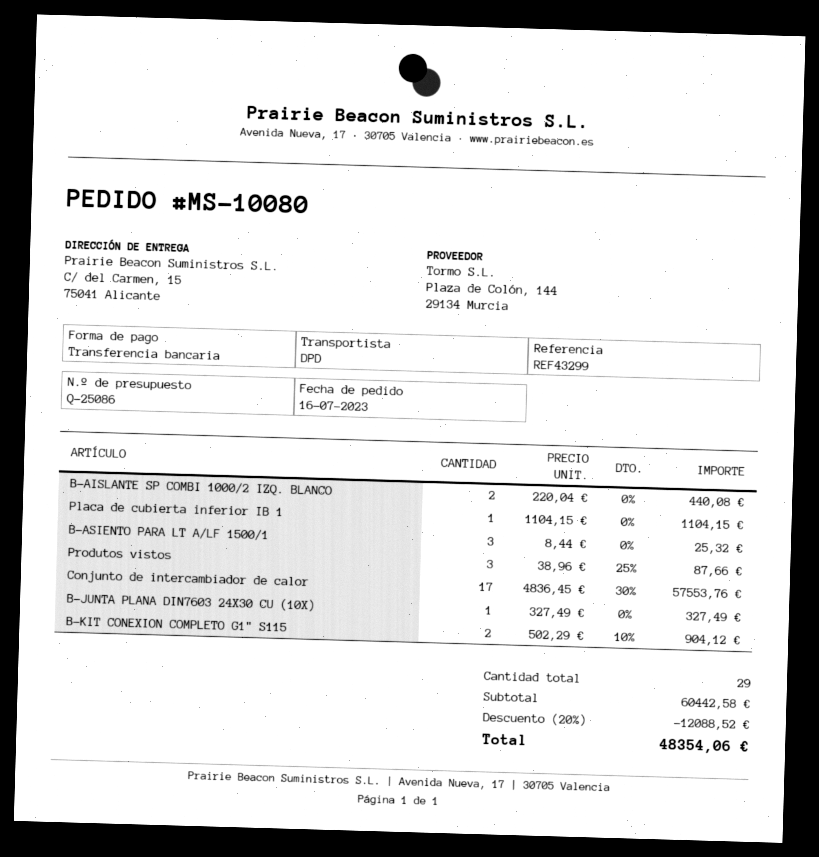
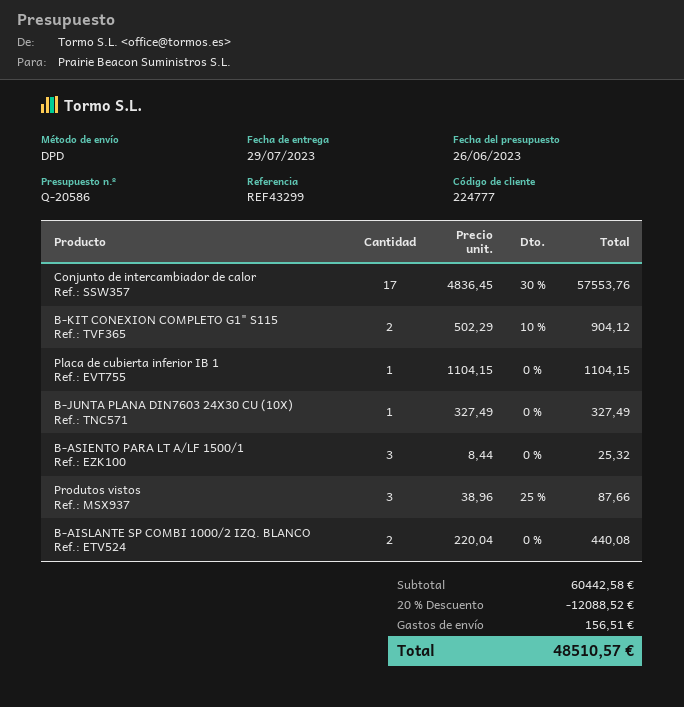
quote number: Q-25086 -> Q-20586
shipping: none -> 156.51
total: 48354.06 -> 48510.57

